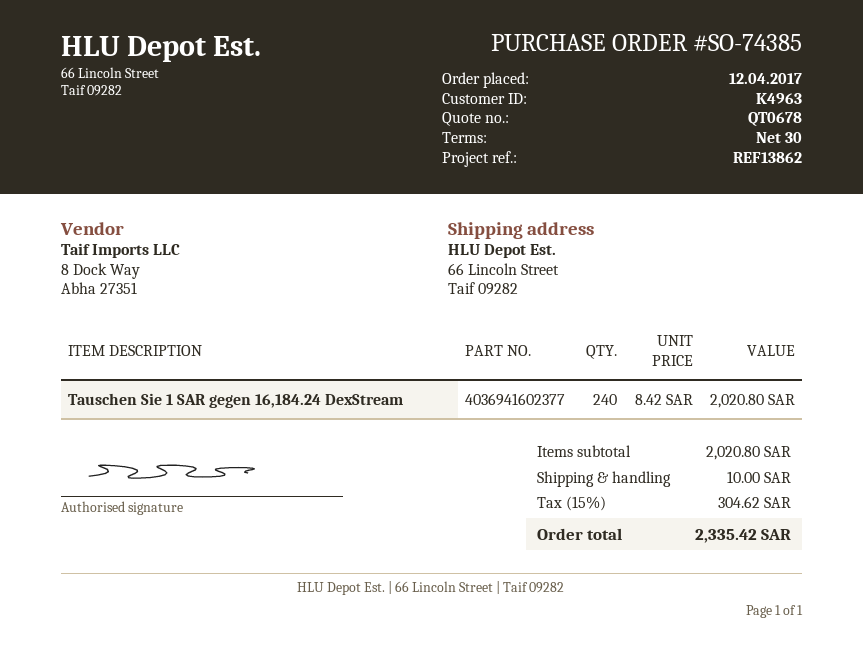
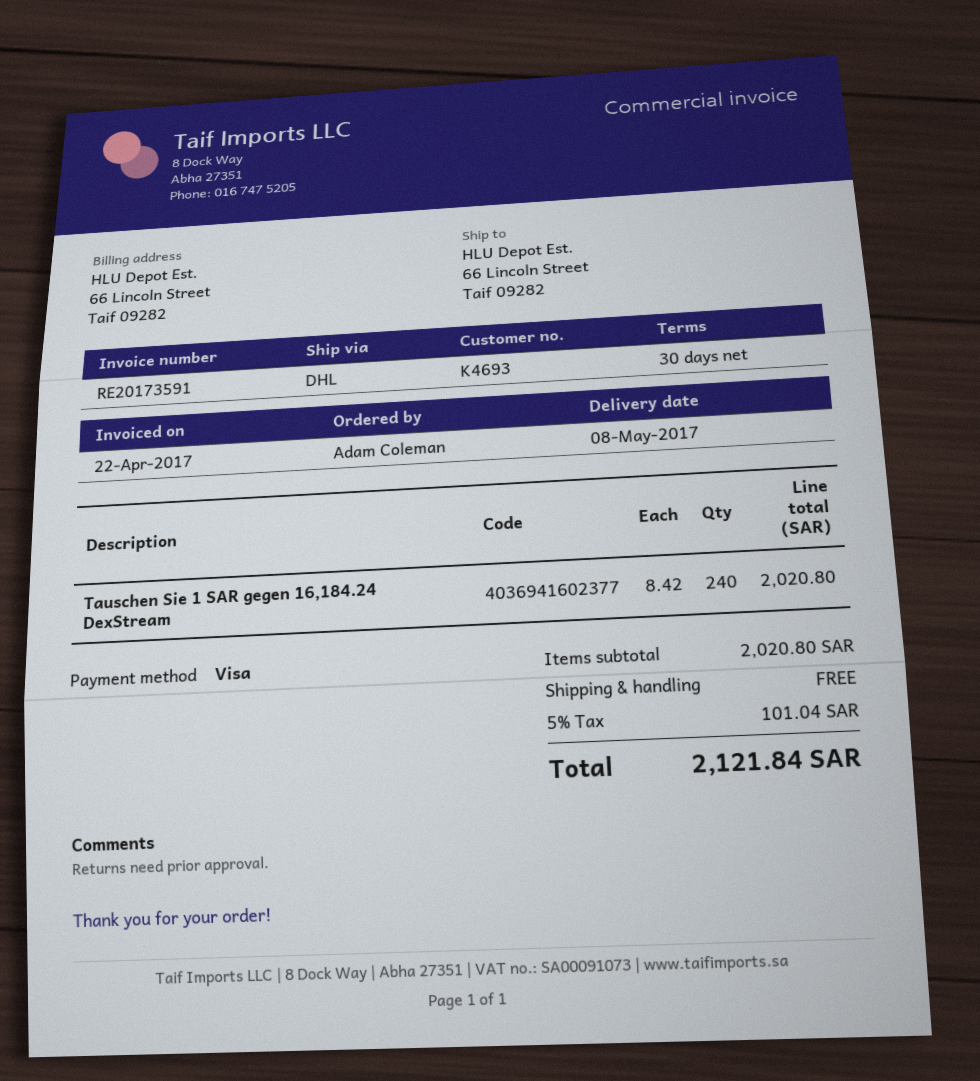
customer number: K4963 -> K4693
shipping: 10.00 -> 0.00
tax: 15% = 304.62 -> 5% = 101.04
total: 2335.42 -> 2121.84

